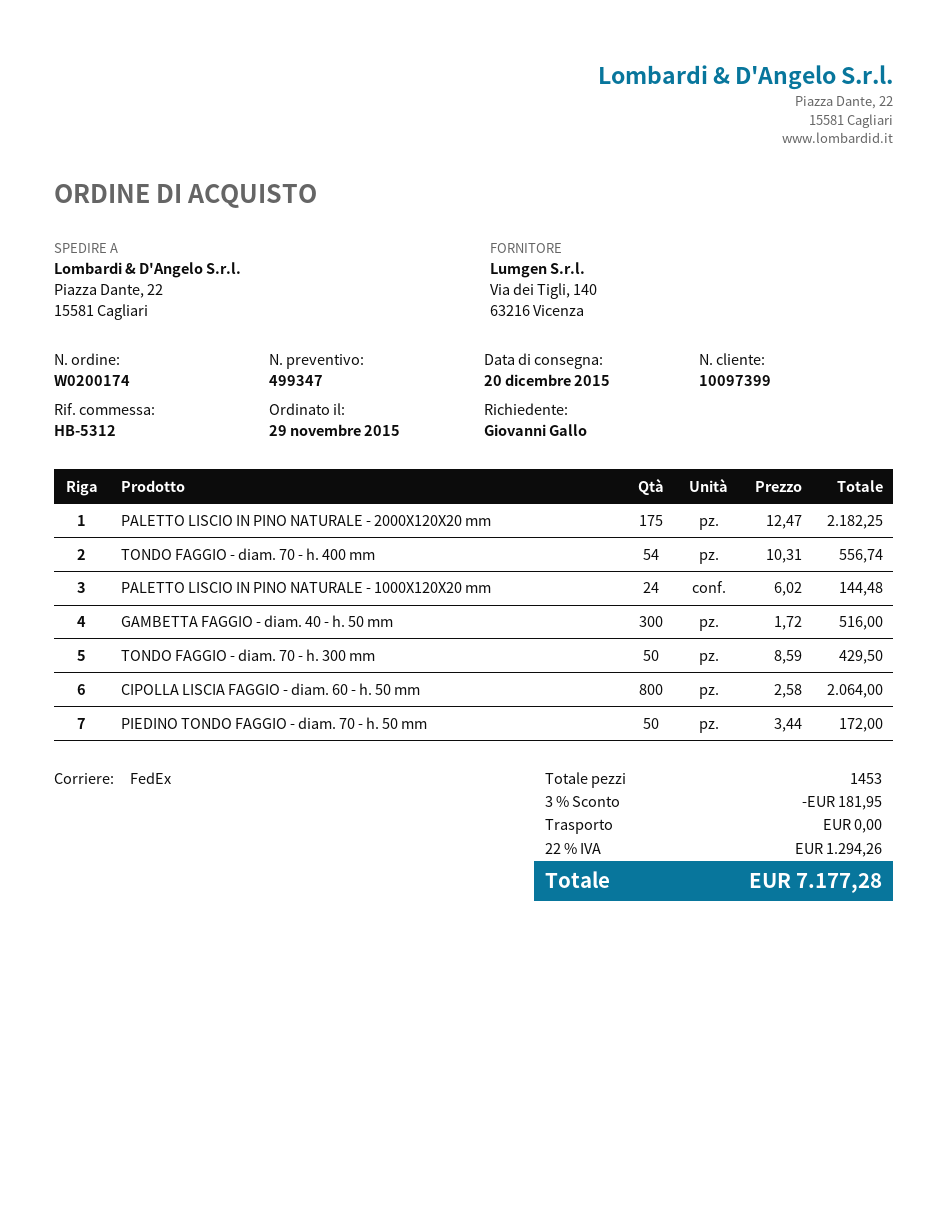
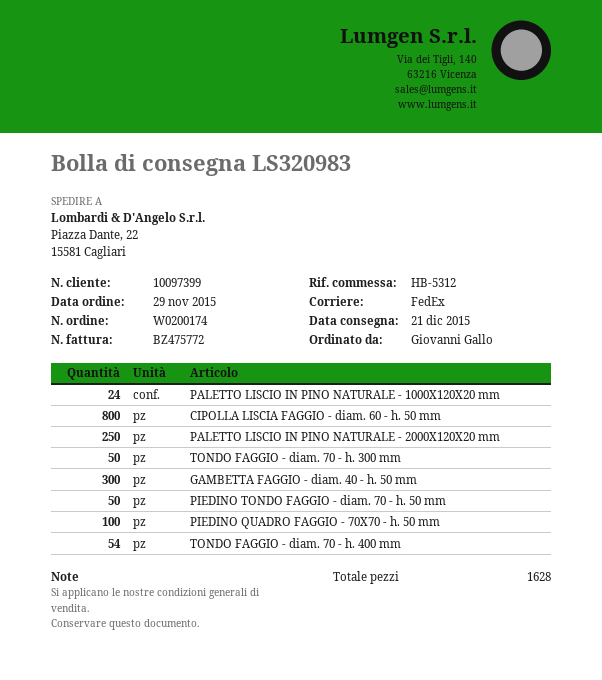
delivery date: 2015-12-20 -> 2015-12-21
PALETTO LISCIO IN PINO NATURALE - 2000X120X20 mm: 175 -> 250
PIEDINO QUADRO FAGGIO - 70X70 - h. 50 mm: none -> 100
total quantity: 1453 -> 1628

